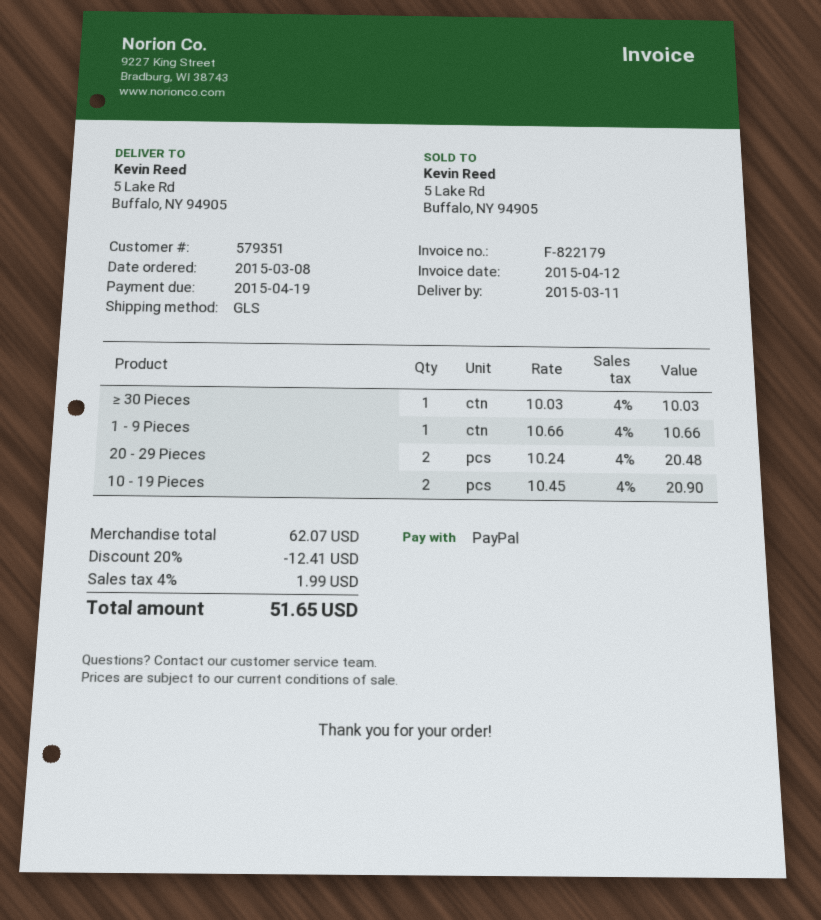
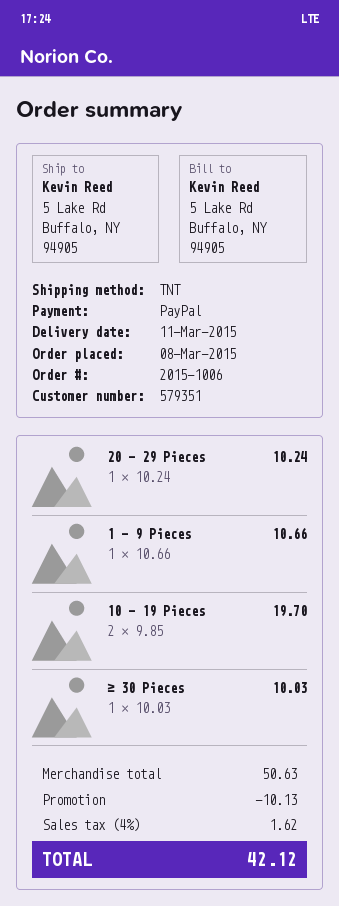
shipping method: GLS -> TNT
20 - 29 Pieces: 2 x 10.24 = 20.48 -> 1 x 10.24 = 10.24
10 - 19 Pieces: 2 x 10.45 = 20.90 -> 2 x 9.85 = 19.70
subtotal: 62.07 -> 50.63
discount: 12.41 -> 10.13
tax: 4% = 1.99 -> 4% = 1.62
total: 51.65 -> 42.12

